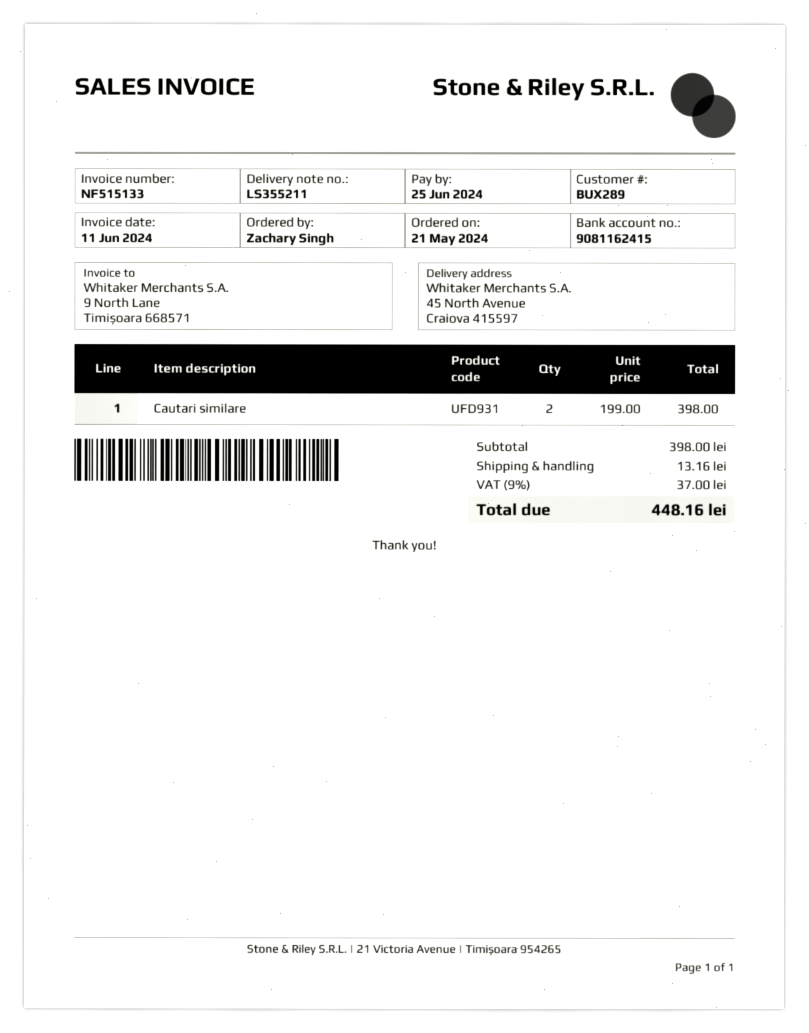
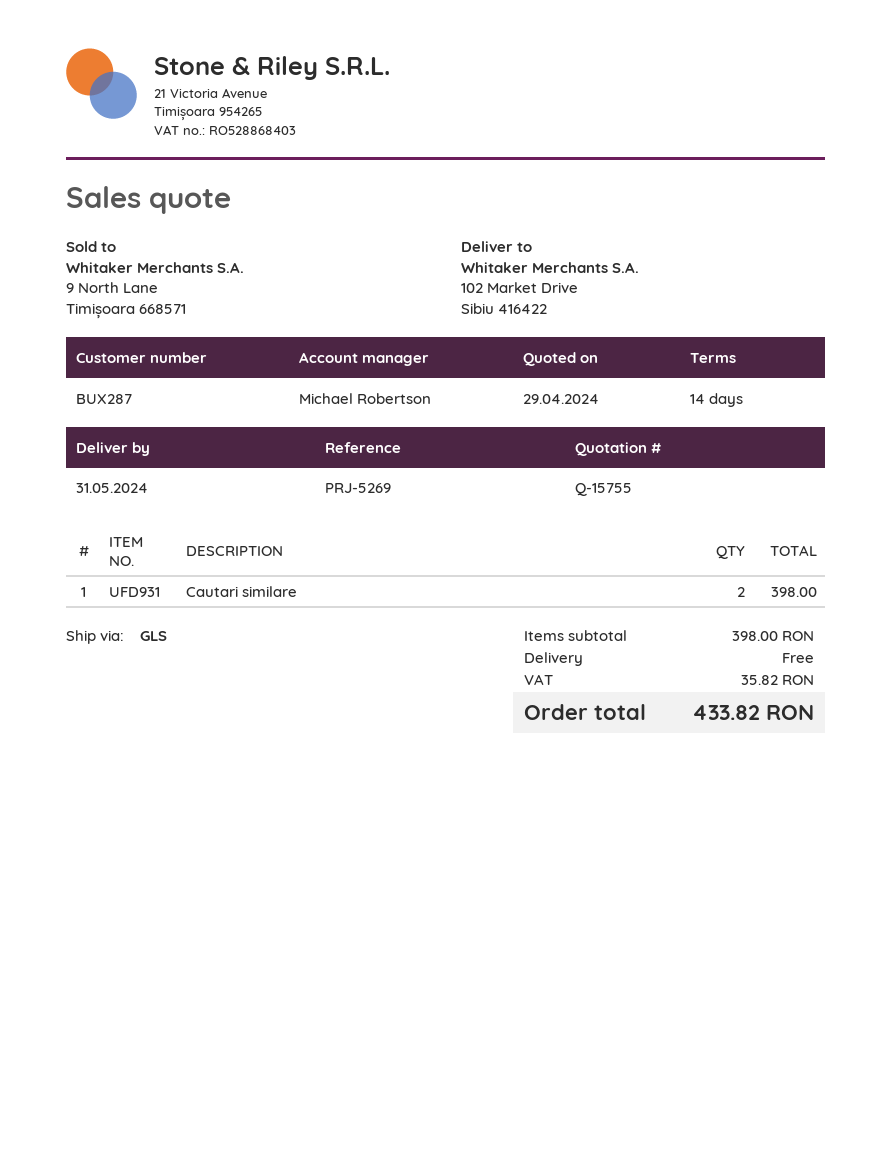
customer number: BUX289 -> BUX287
ship to: 45 North Avenue, Craiova 415597 -> 102 Market Drive, Sibiu 416422
shipping: 13.16 -> 0.00
tax: 37.00 -> 35.82
total: 448.16 -> 433.82

